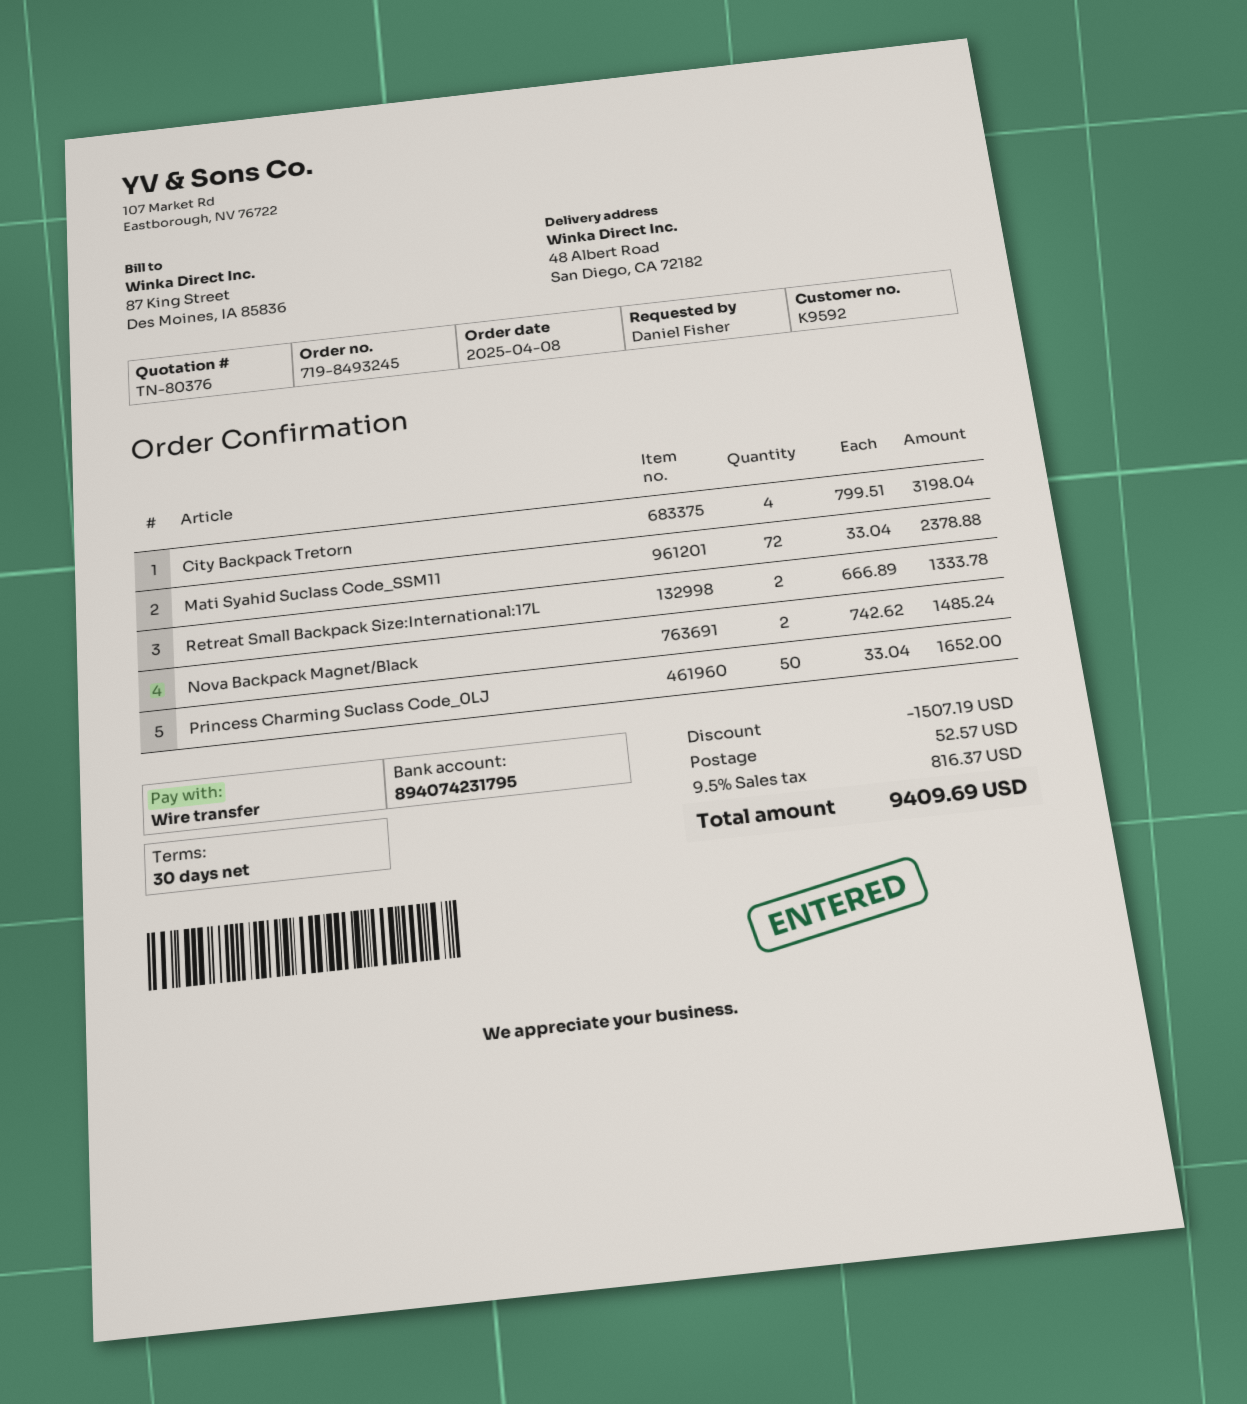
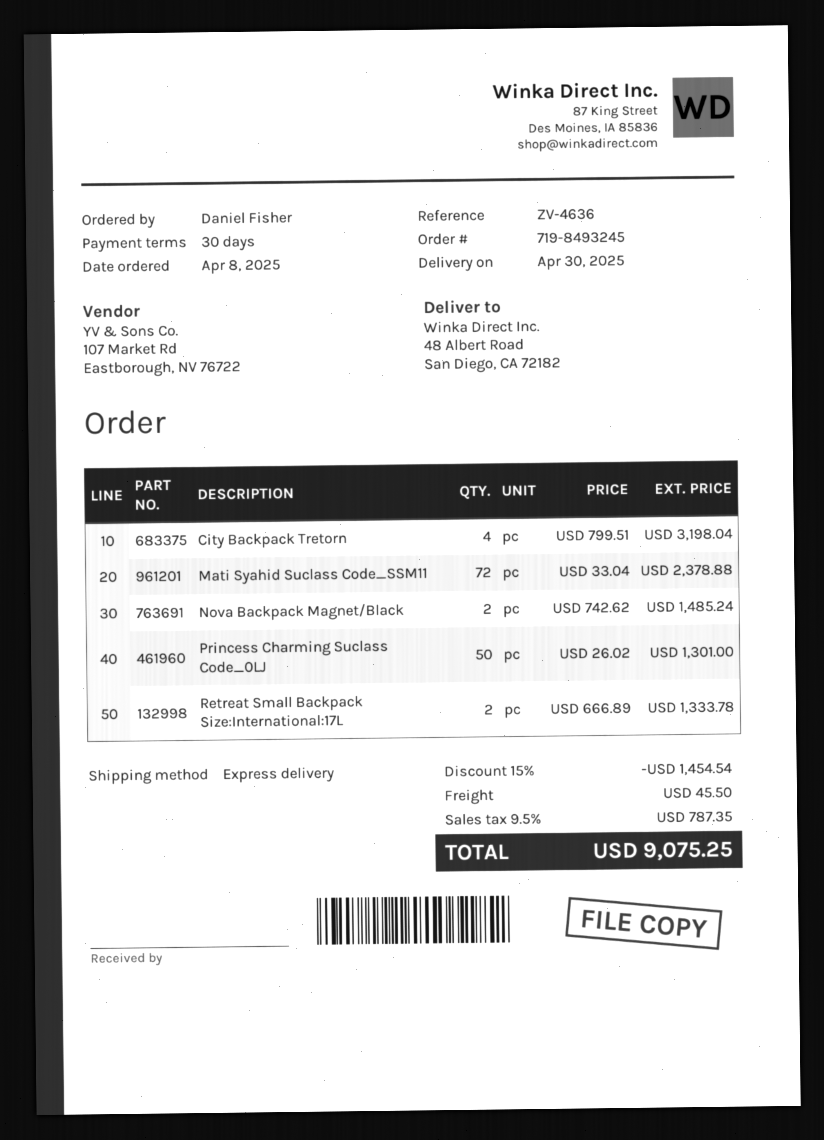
Princess Charming Suclass Code_0LJ: 50 x 33.04 = 1652.00 -> 50 x 26.02 = 1301.00
discount: 1507.19 -> 1454.54
shipping: 52.57 -> 45.50
tax: 9.5% = 816.37 -> 9.5% = 787.35
total: 9409.69 -> 9075.25

